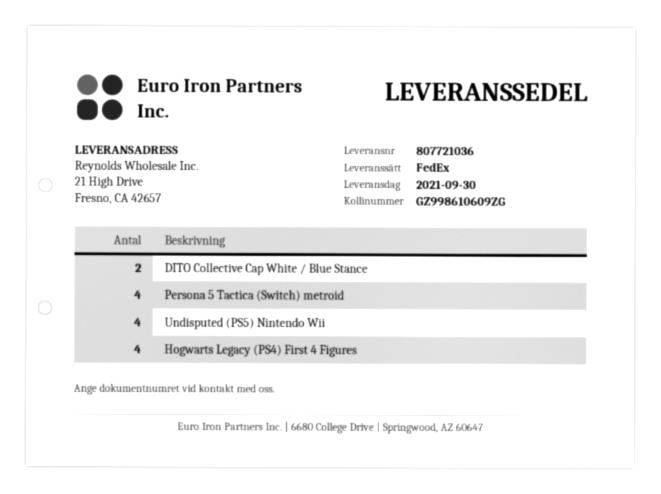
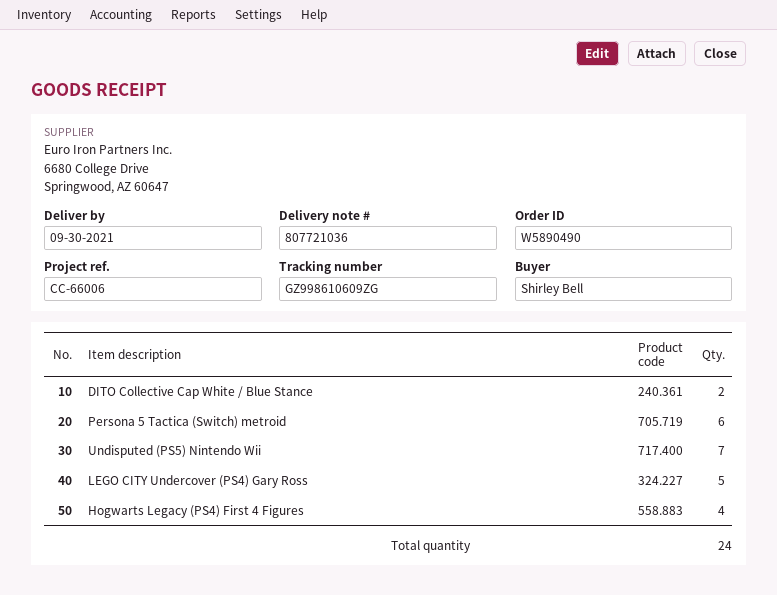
Persona 5 Tactica (Switch) metroid: 4 -> 6
Undisputed (PS5) Nintendo Wii: 4 -> 7
LEGO CITY Undercover (PS4) Gary Ross: none -> 5

